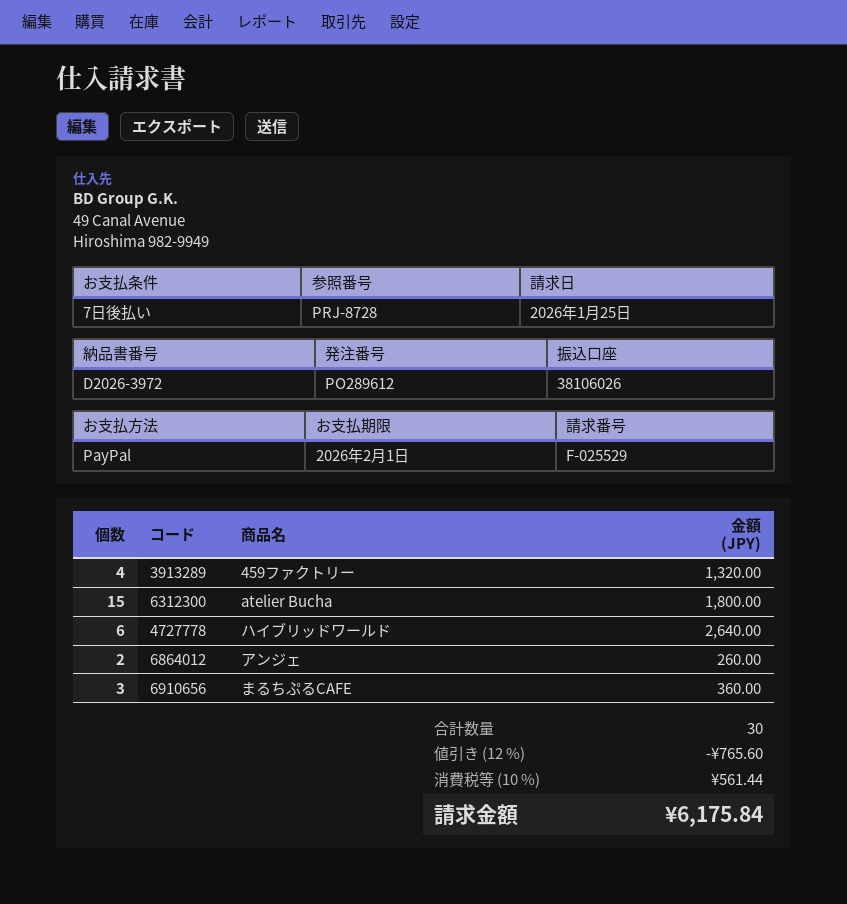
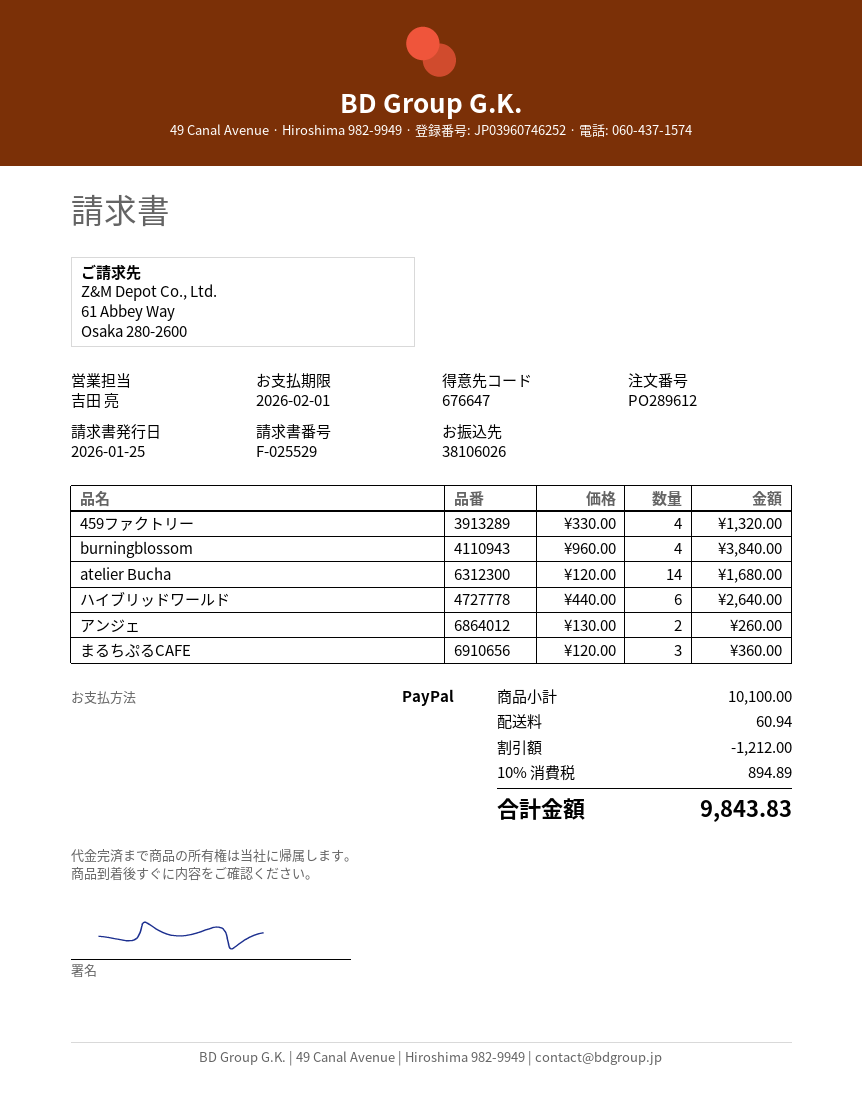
atelier Bucha: 15 for 1800.00 -> 14 for 1680.00
burningblossom: none -> 4 for 3840.00
discount: 765.60 -> 1212.00
shipping: none -> 60.94
tax: 10% = 561.44 -> 10% = 894.89
total: 6175.84 -> 9843.83

